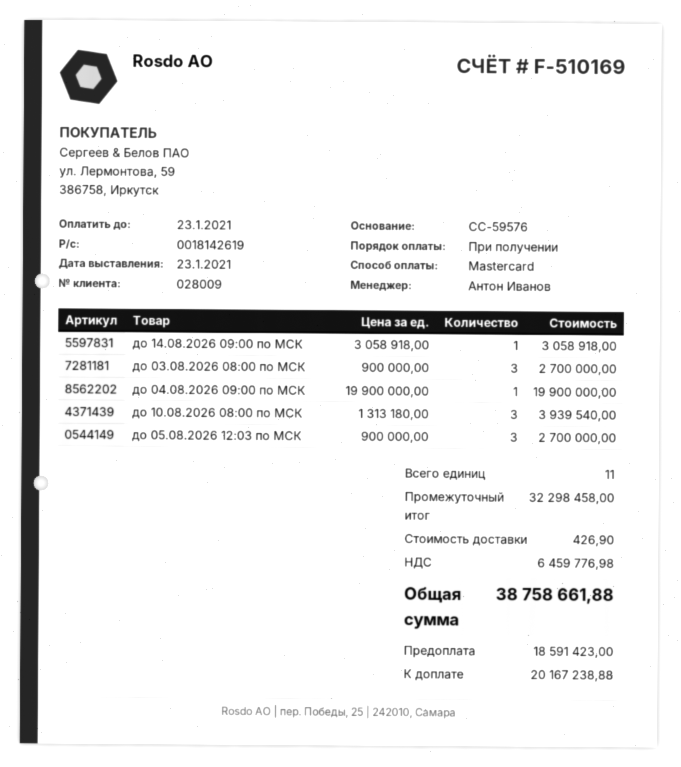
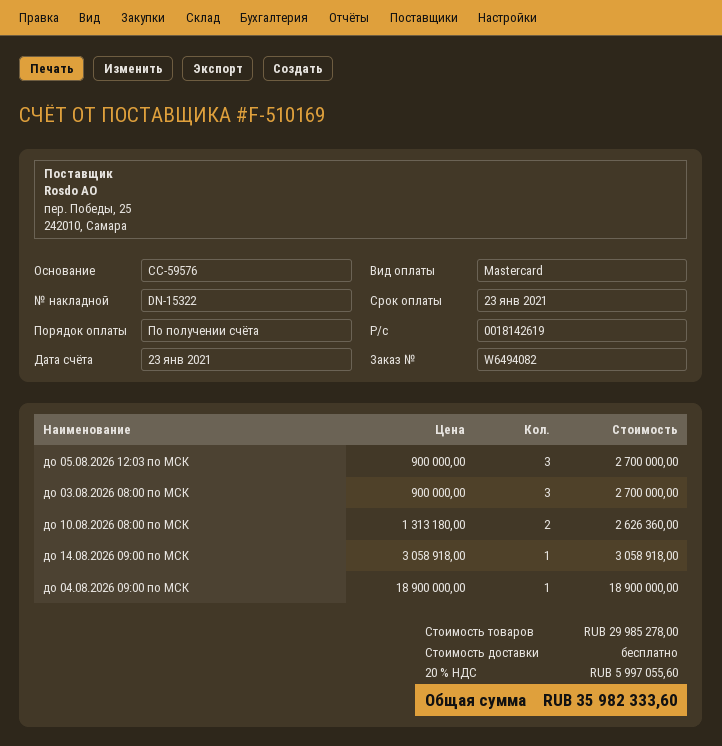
до 04.08.2026 09:00 по МСК: 1 x 19900000.00 = 19900000.00 -> 1 x 18900000.00 = 18900000.00
до 10.08.2026 08:00 по МСК: 3 x 1313180.00 = 3939540.00 -> 2 x 1313180.00 = 2626360.00
subtotal: 32298458.00 -> 29985278.00
shipping: 426.90 -> 0.00
tax: 6459776.98 -> 5997055.60
total: 38758661.88 -> 35982333.60

